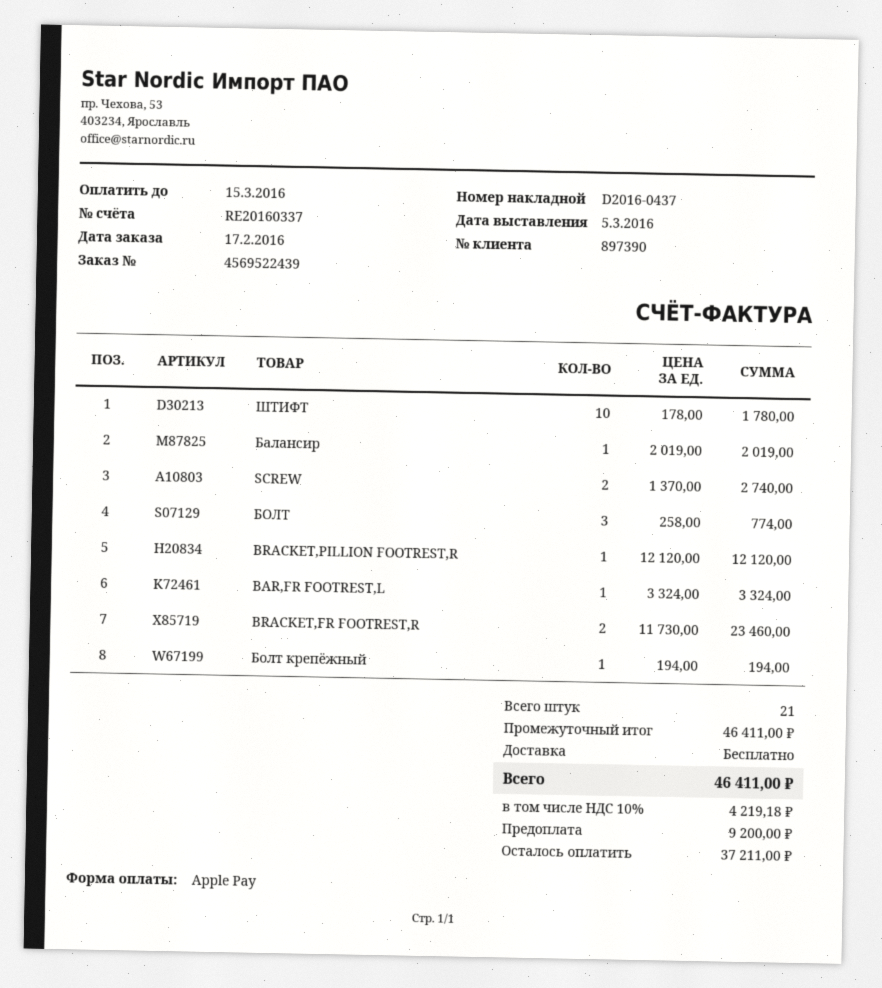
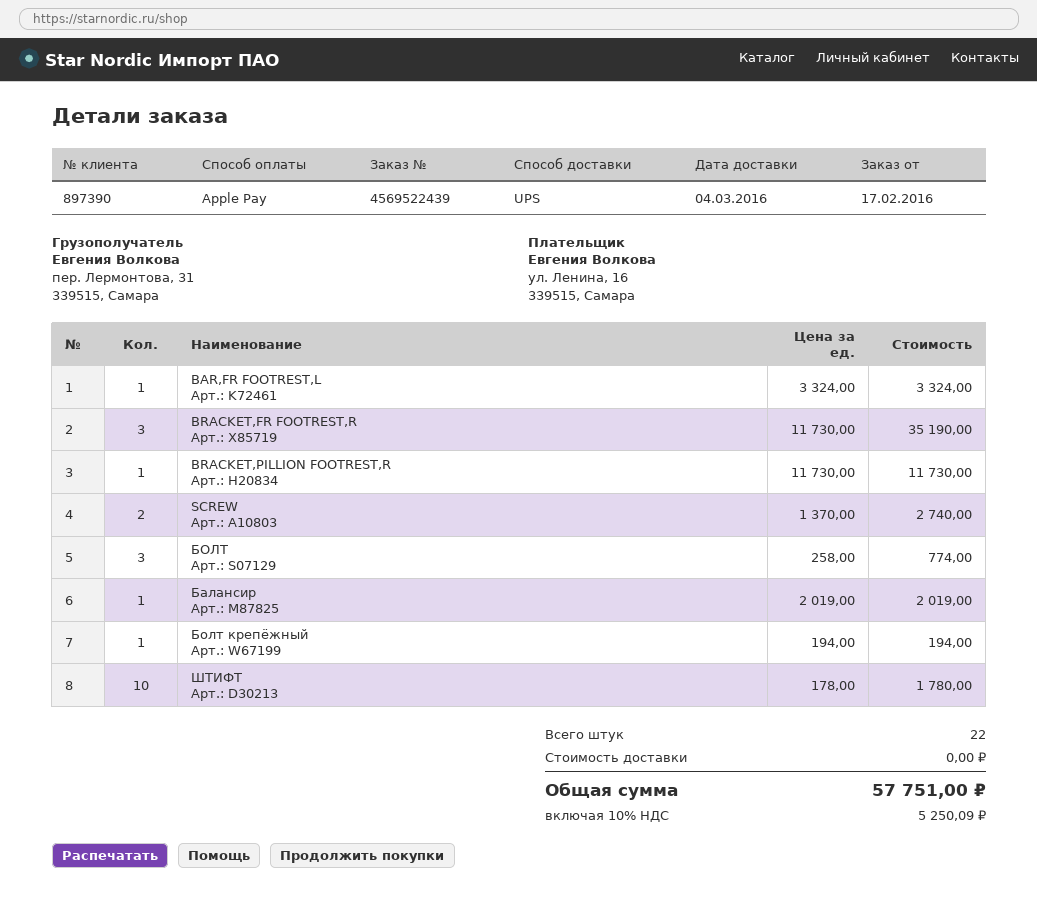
BRACKET,PILLION FOOTREST,R: 1 x 12120.00 = 12120.00 -> 1 x 11730.00 = 11730.00
BRACKET,FR FOOTREST,R: 2 x 11730.00 = 23460.00 -> 3 x 11730.00 = 35190.00
total quantity: 21 -> 22
tax: 10% = 4219.18 -> 10% = 5250.09
total: 46411.00 -> 57751.00

